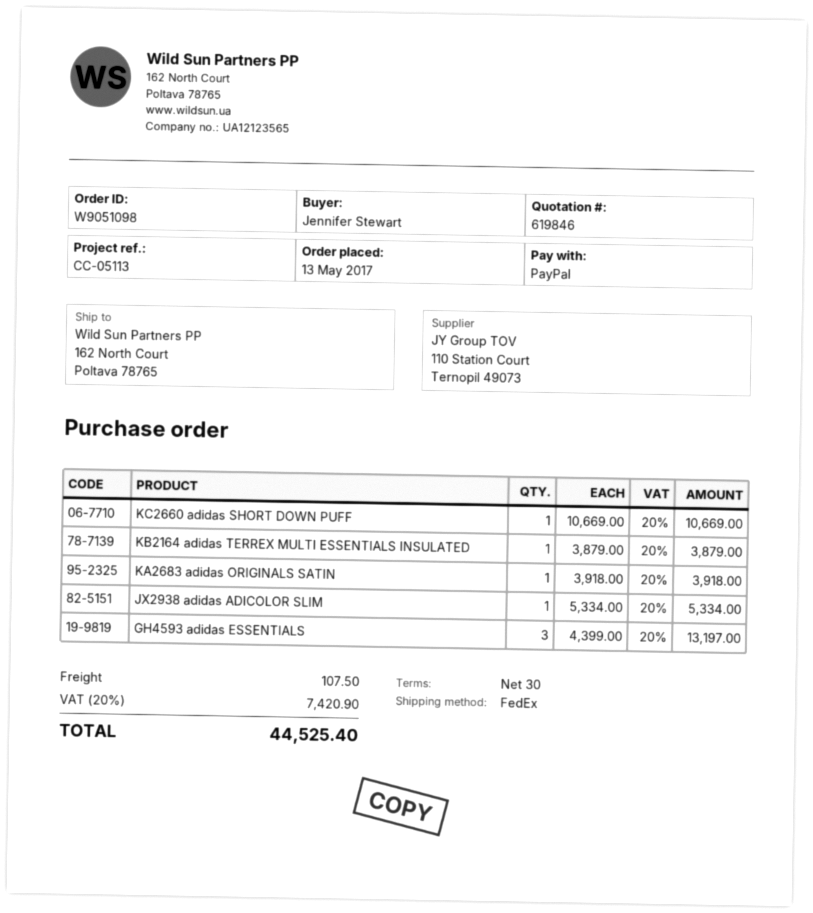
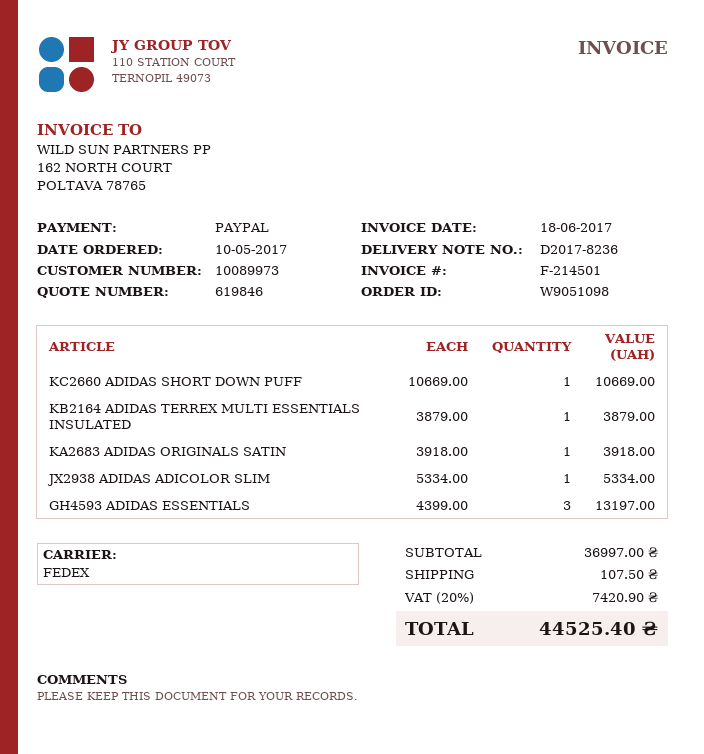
order date: 2017-05-13 -> 2017-05-10

